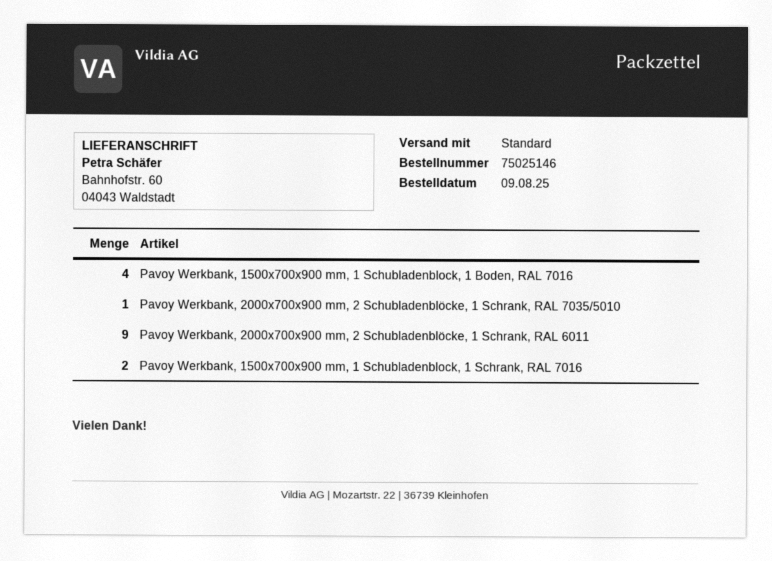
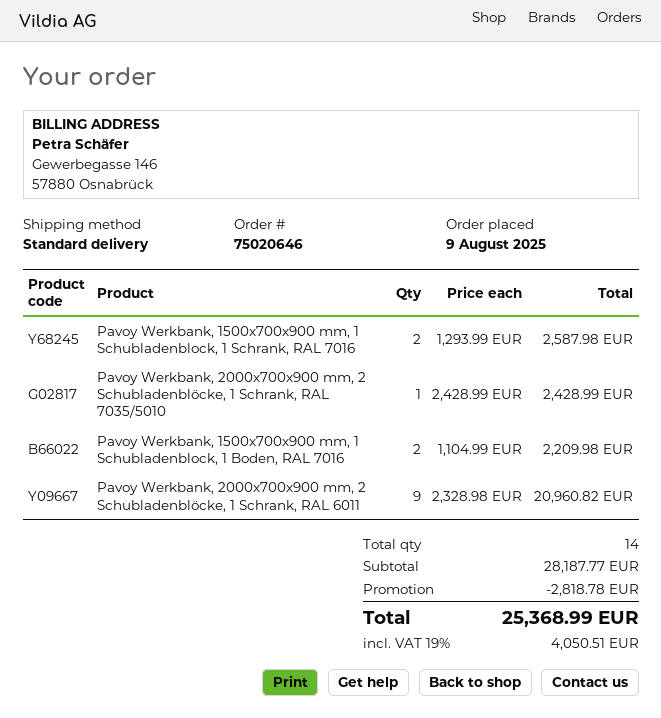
order number: 75025146 -> 75020646
Pavoy Werkbank, 1500x700x900 mm, 1 Schubladenblock, 1 Boden, RAL 7016: 4 -> 2

